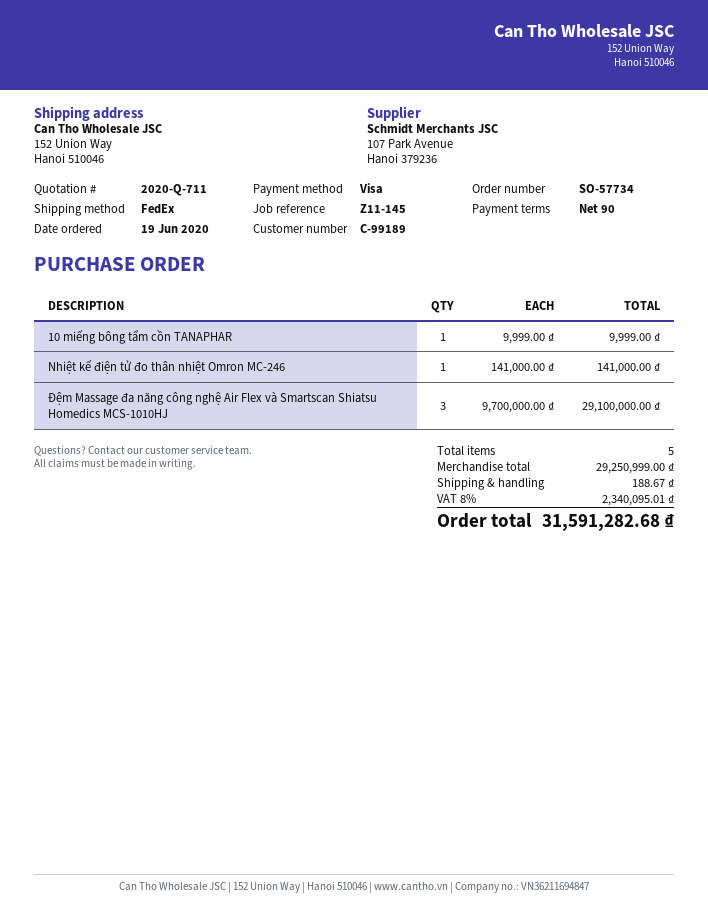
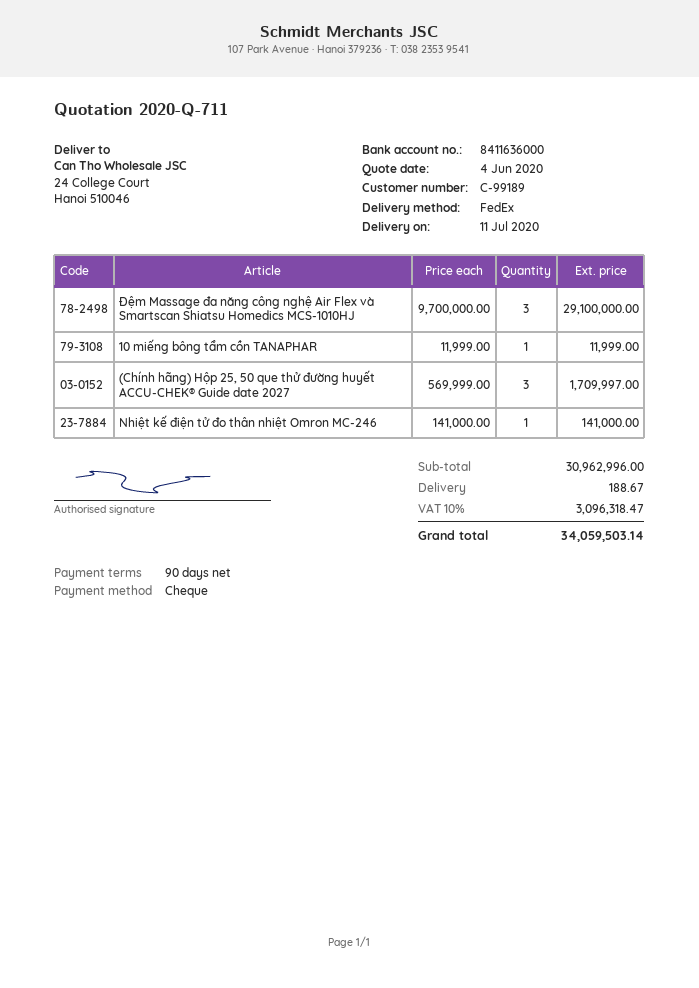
payment method: Visa -> cheque
ship to: 152 Union Way, Hanoi 510046 -> 24 College Court, Hanoi 510046
10 miếng bông tẩm cồn TANAPHAR: 1 x 9999.00 = 9999.00 -> 1 x 11999.00 = 11999.00
(Chính hãng) Hộp 25, 50 que thử đường huyết ACCU-CHEK® Guide date 2027: none -> 3 x 569999.00 = 1709997.00
subtotal: 29250999.00 -> 30962996.00
tax: 8% = 2340095.01 -> 10% = 3096318.47
total: 31591282.68 -> 34059503.14

